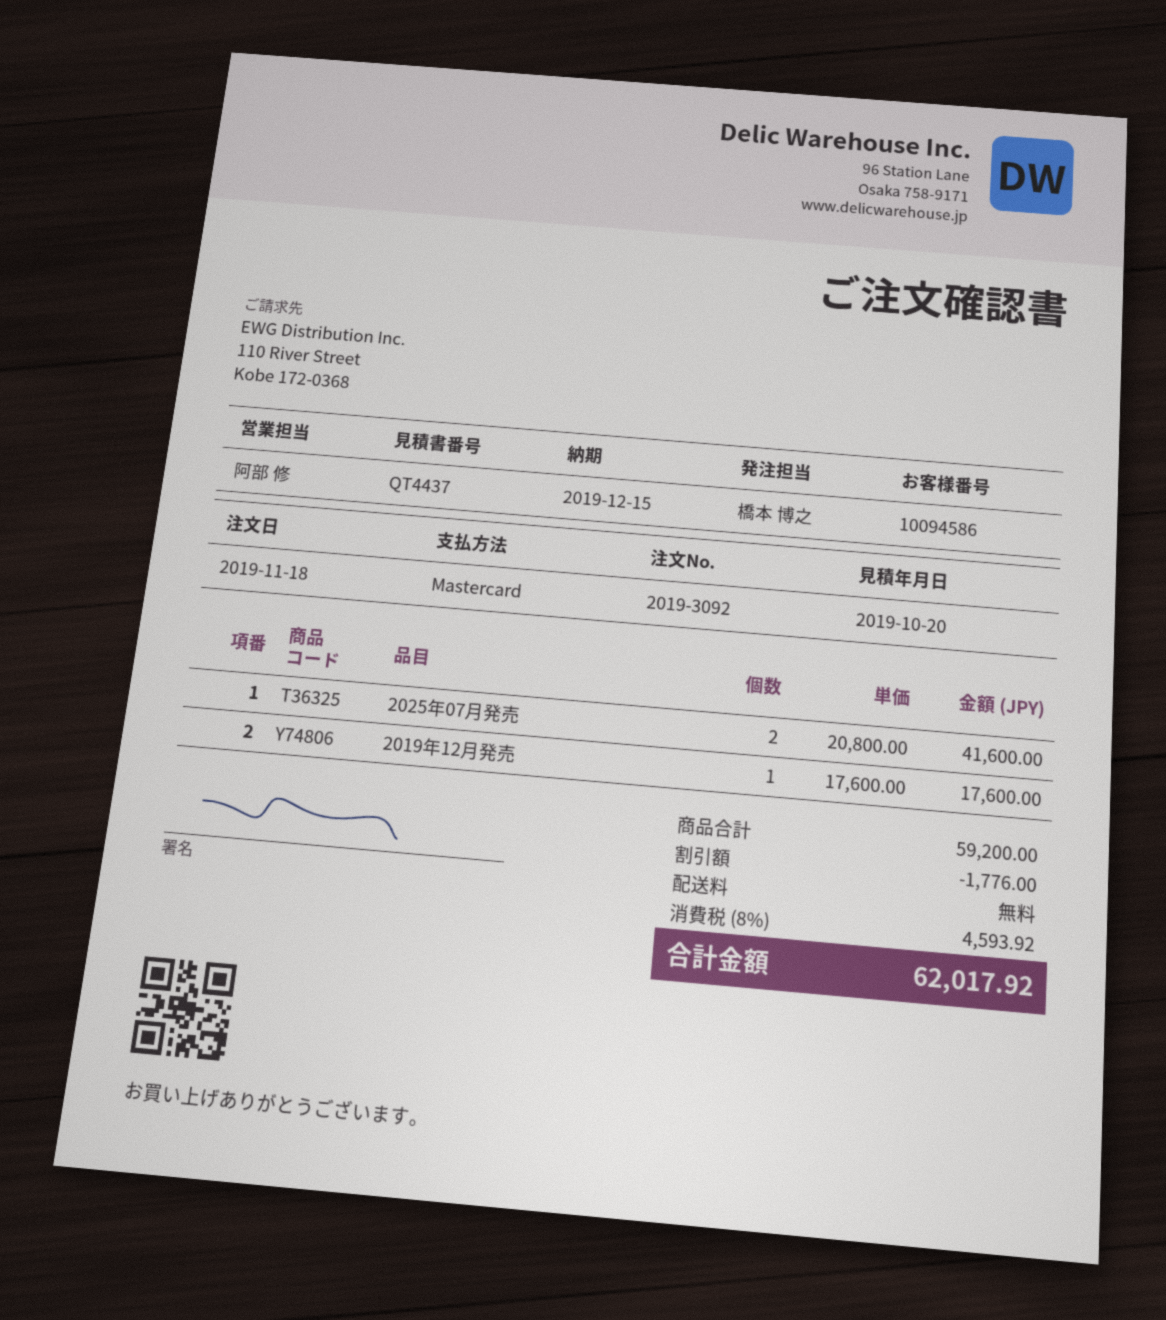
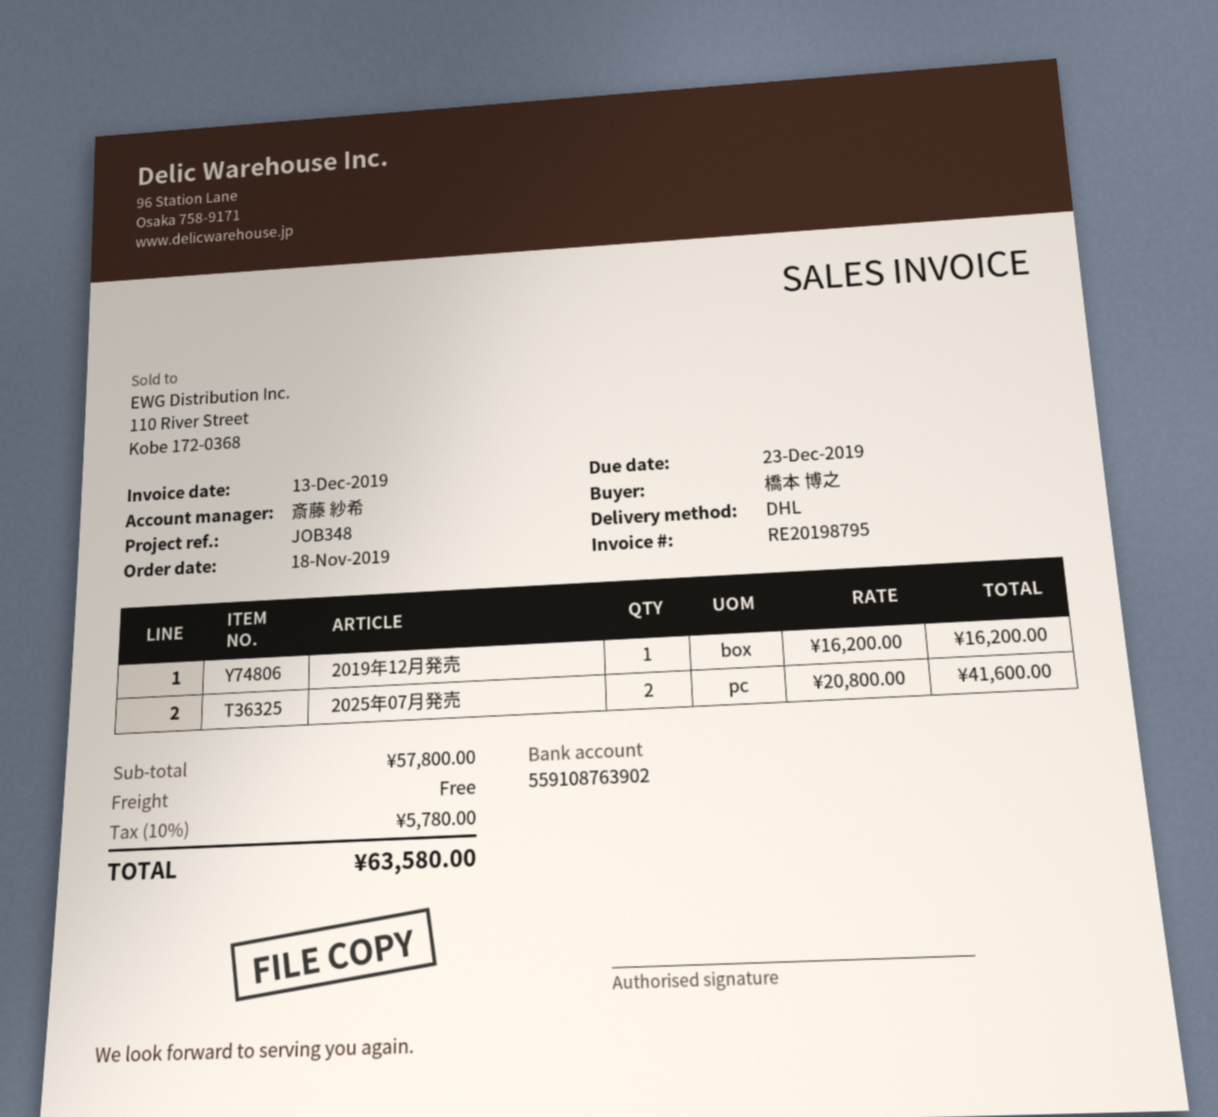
sales rep: 阿部 修 -> 斎藤 紗希
2019年12月発売: 1 x 17600.00 = 17600.00 -> 1 x 16200.00 = 16200.00
subtotal: 59200.00 -> 57800.00
discount: 1776.00 -> none
tax: 8% = 4593.92 -> 10% = 5780.00
total: 62017.92 -> 63580.00

